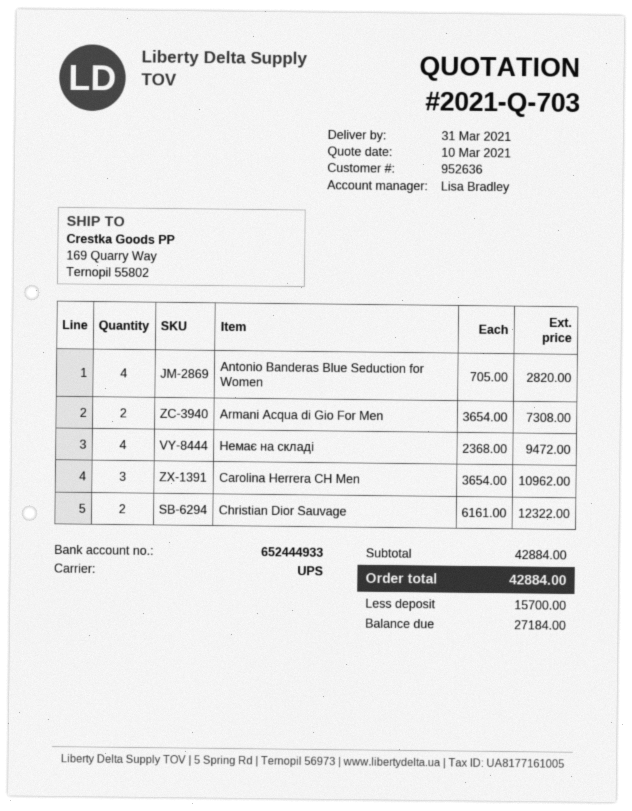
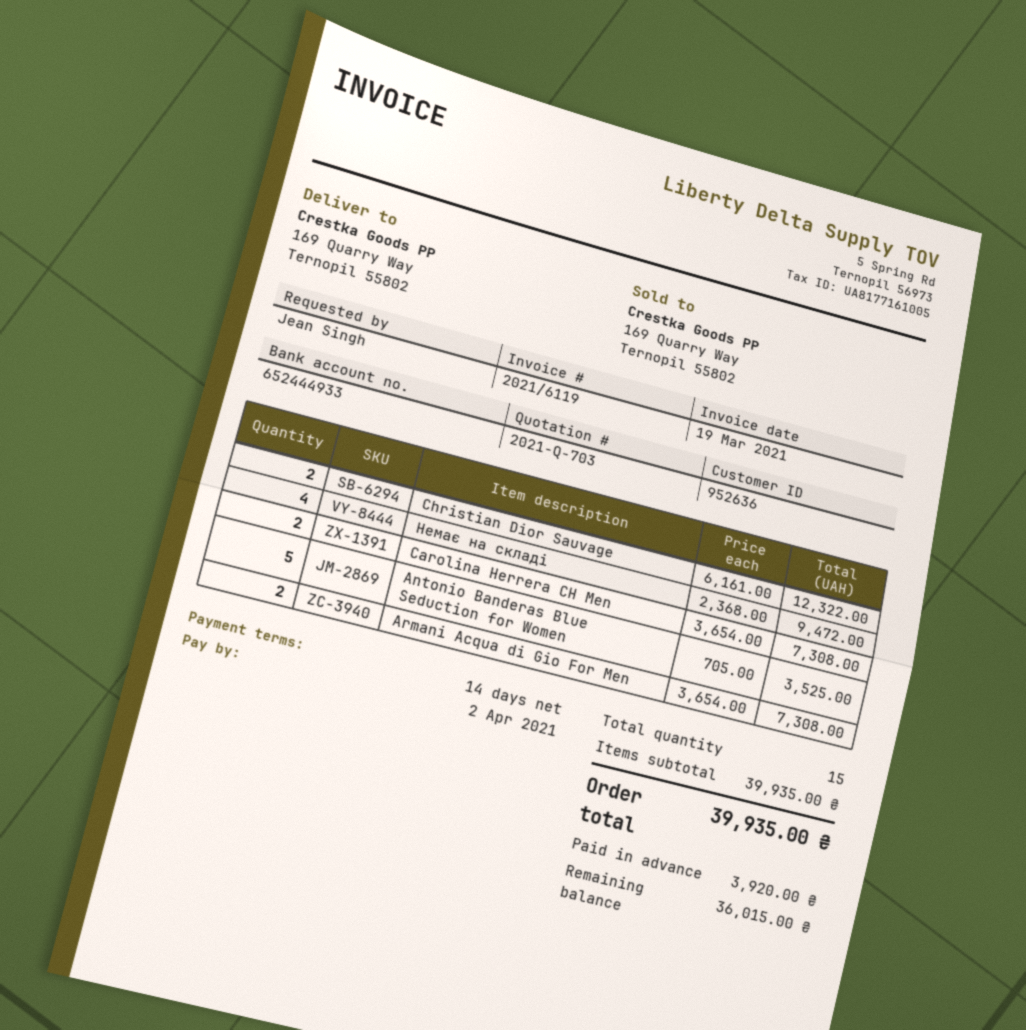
Antonio Banderas Blue Seduction for Women: 4 x 705.00 = 2820.00 -> 5 x 705.00 = 3525.00
Carolina Herrera CH Men: 3 x 3654.00 = 10962.00 -> 2 x 3654.00 = 7308.00
subtotal: 42884.00 -> 39935.00
total: 42884.00 -> 39935.00
deposit: 15700.00 -> 3920.00
balance: 27184.00 -> 36015.00

